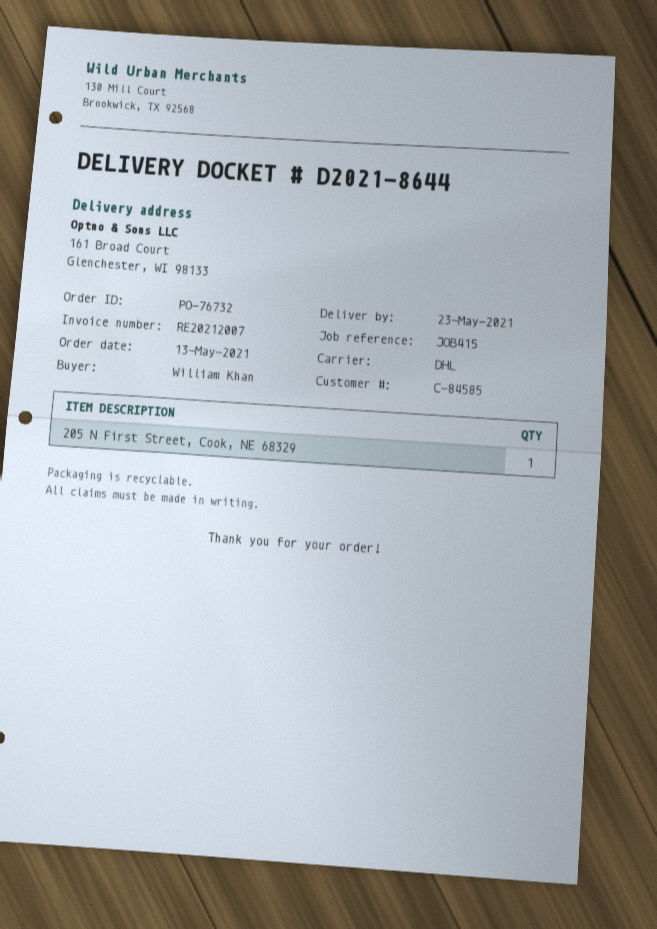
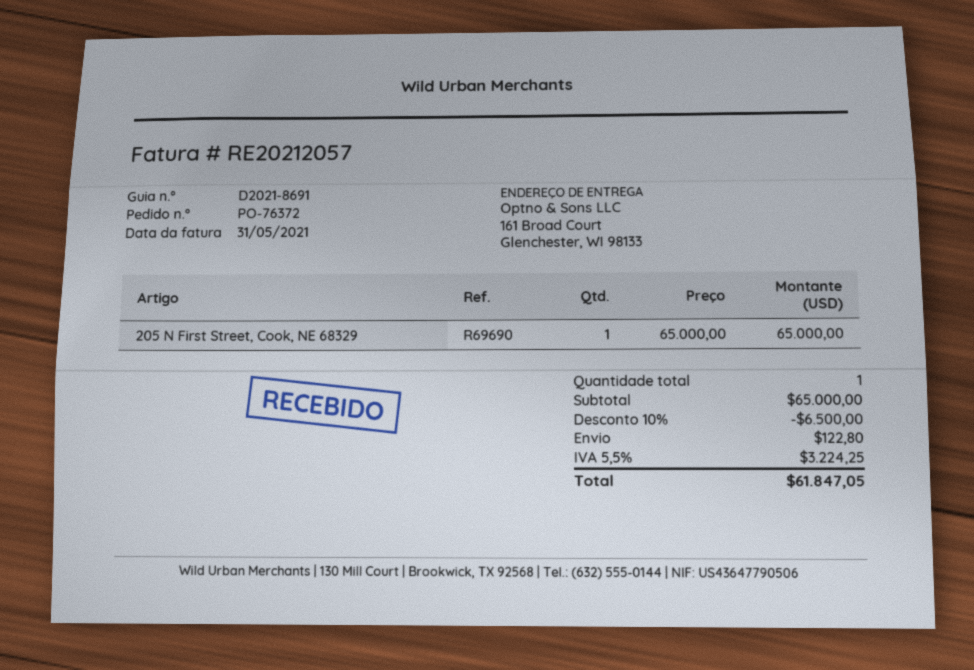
order number: PO-76732 -> PO-76372
delivery note number: D2021-8644 -> D2021-8691
invoice number: RE20212007 -> RE20212057

